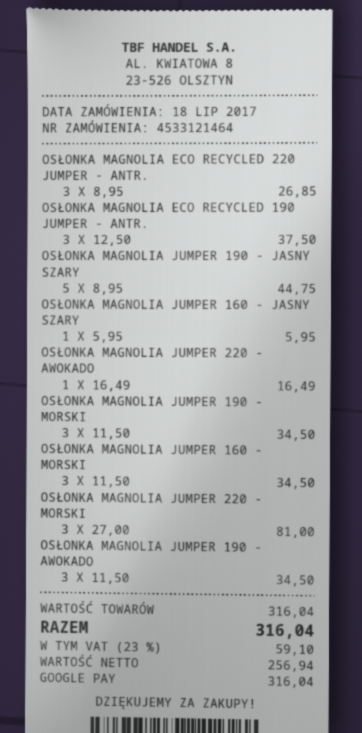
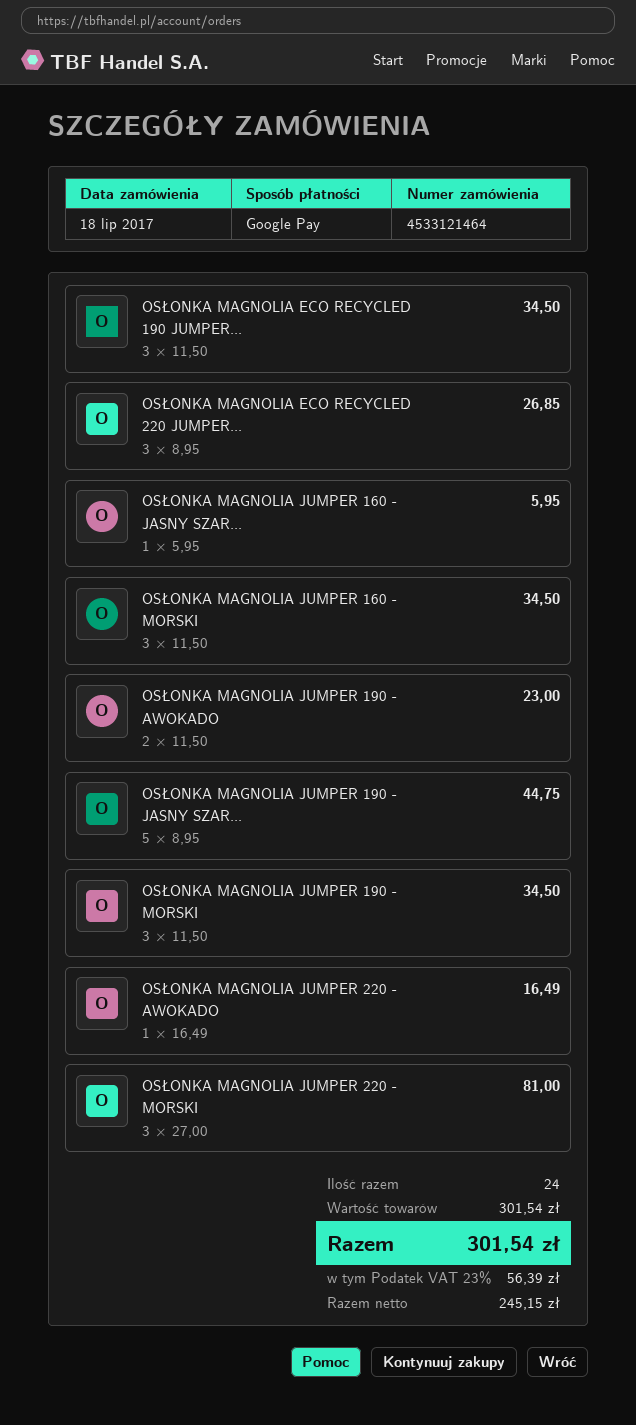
OSŁONKA MAGNOLIA ECO RECYCLED 190 JUMPER - ANTR.: 3 x 12.50 = 37.50 -> 3 x 11.50 = 34.50
OSŁONKA MAGNOLIA JUMPER 190 - AWOKADO: 3 x 11.50 = 34.50 -> 2 x 11.50 = 23.00
subtotal: 316.04 -> 301.54
net: 256.94 -> 245.15
tax: 23% = 59.10 -> 23% = 56.39
total: 316.04 -> 301.54

